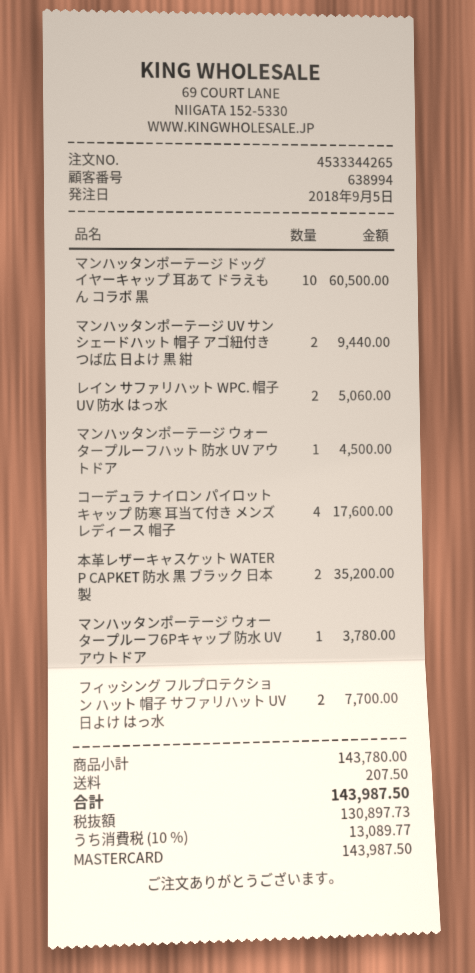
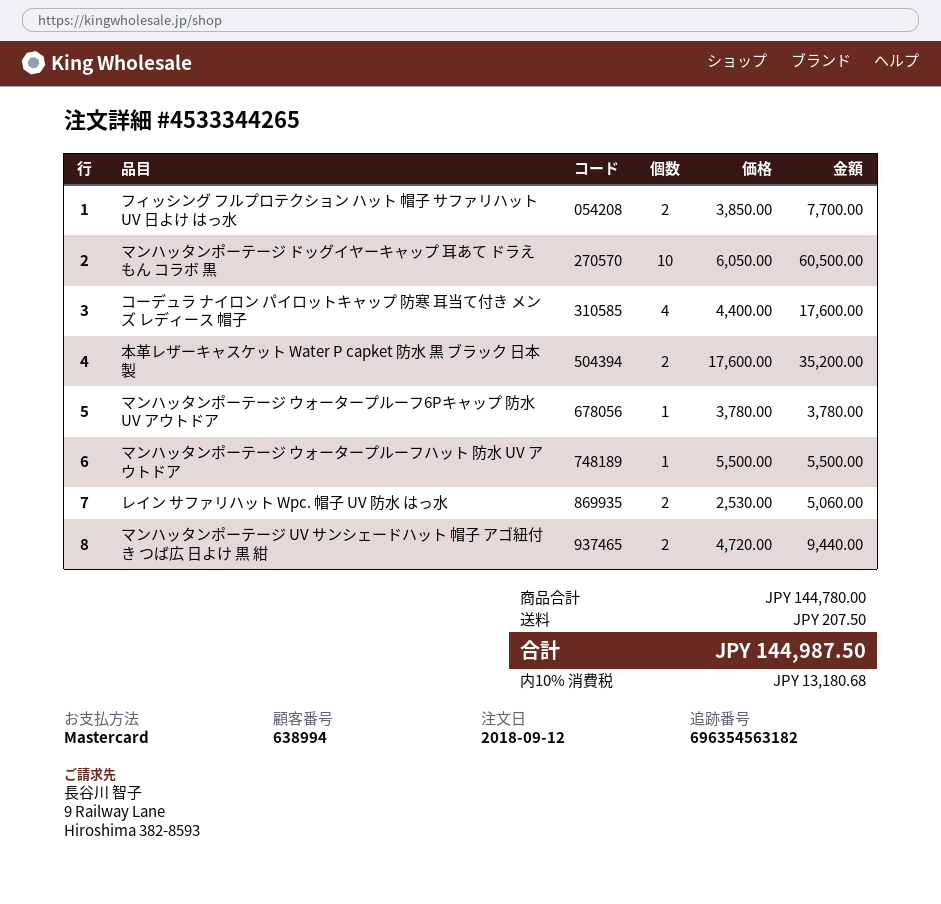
order date: 2018-09-05 -> 2018-09-12
マンハッタンポーテージ ウォータープルーフハット 防水 UV アウトドア: 1 for 4500.00 -> 1 for 5500.00
subtotal: 143780.00 -> 144780.00
tax: 10% = 13089.77 -> 10% = 13180.68
total: 143987.50 -> 144987.50

